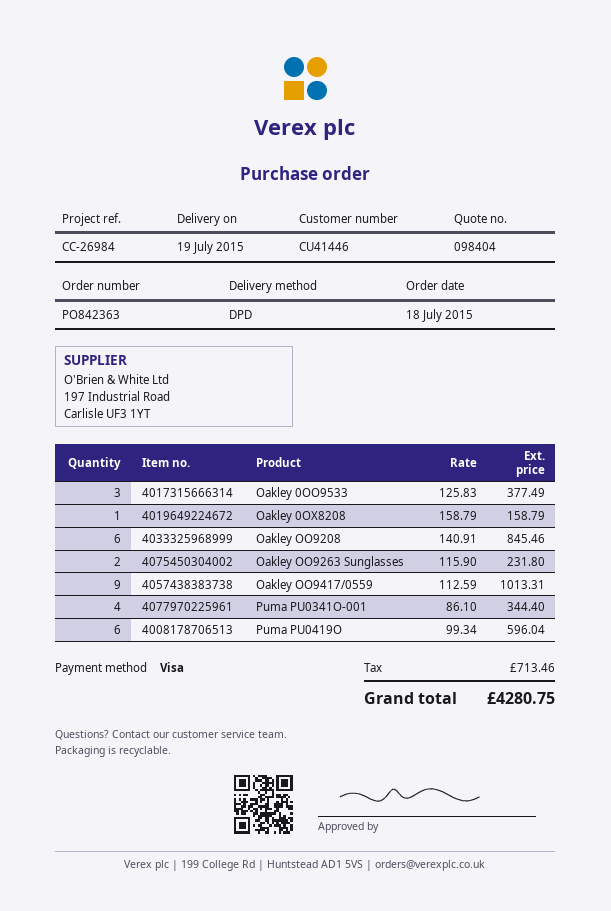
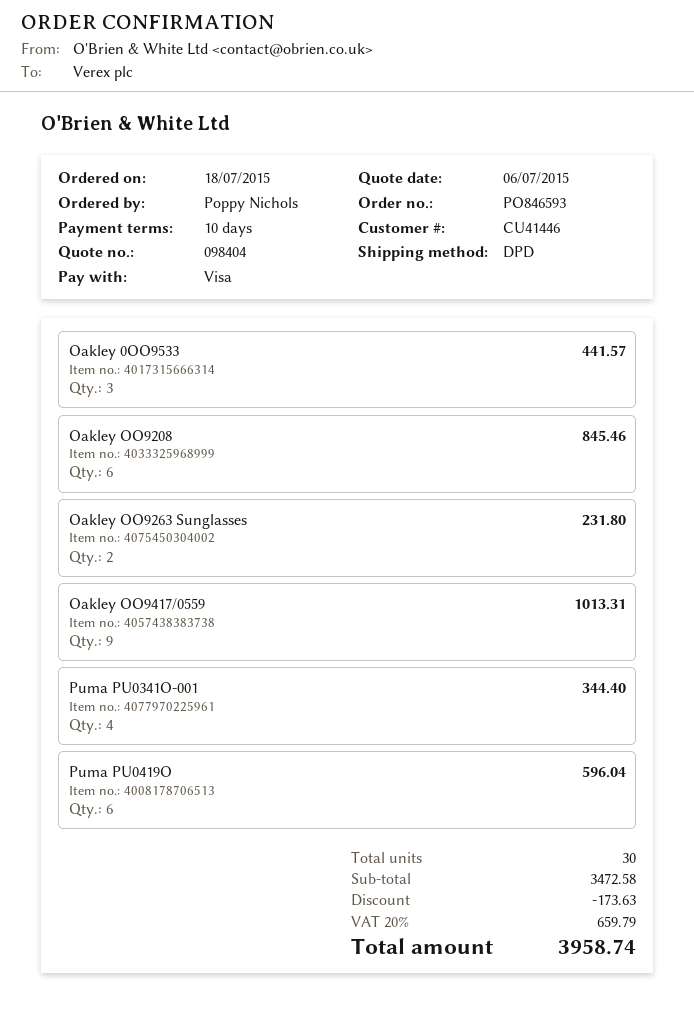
order number: PO842363 -> PO846593
Oakley 0OO9533: 3 for 377.49 -> 3 for 441.57
Oakley 0OX8208: 1 for 158.79 -> none
discount: none -> 173.63
tax: 713.46 -> 659.79
total: 4280.75 -> 3958.74

